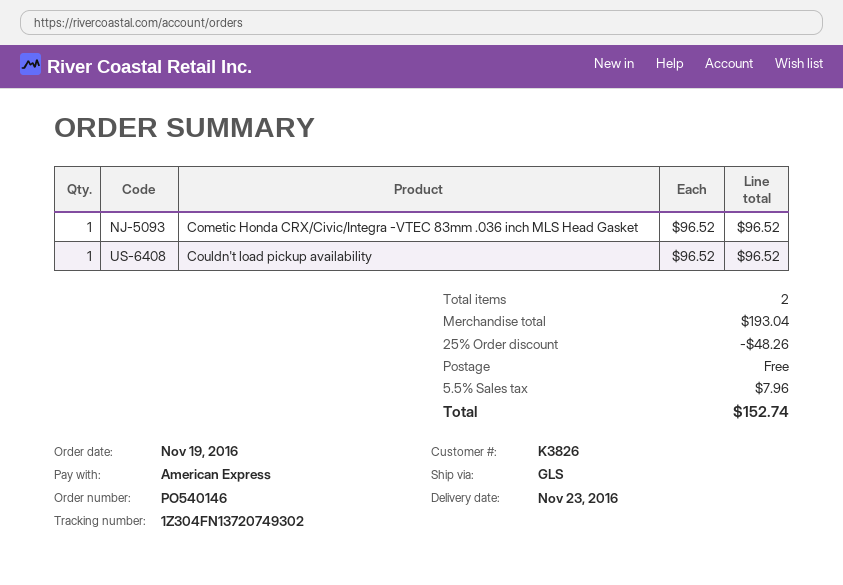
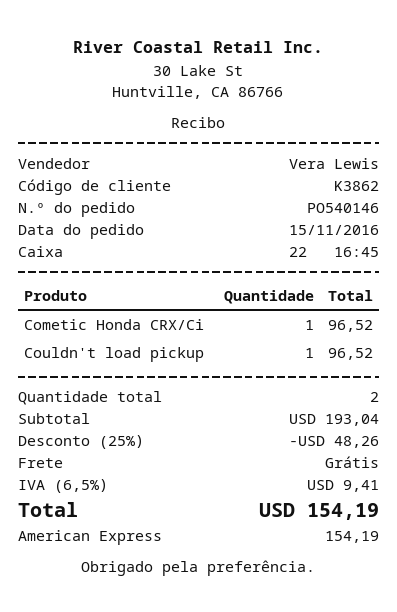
order date: 2016-11-19 -> 2016-11-15
customer number: K3826 -> K3862
tax: 5.5% = 7.96 -> 6.5% = 9.41
total: 152.74 -> 154.19

